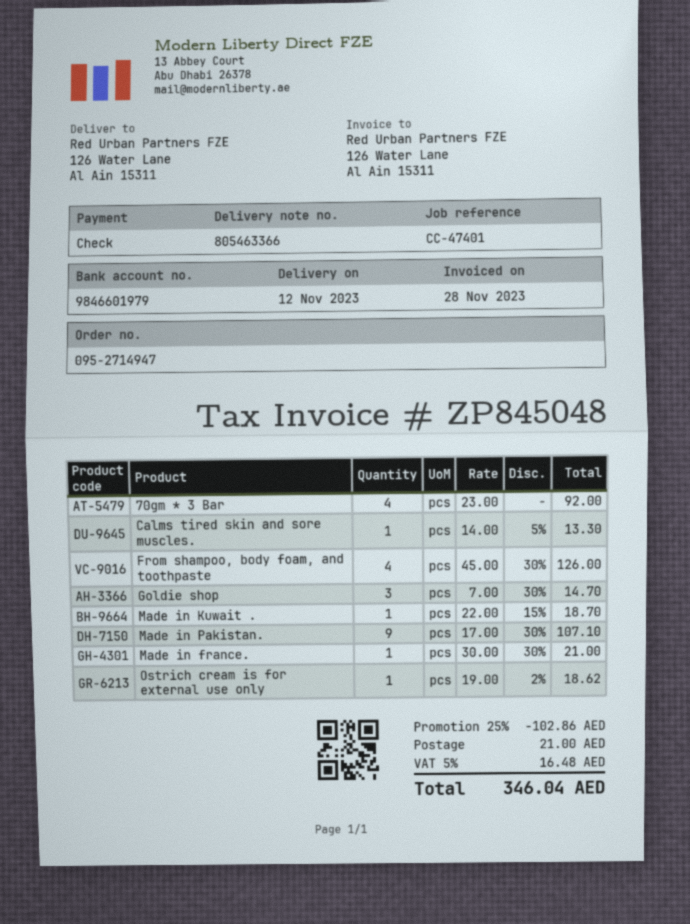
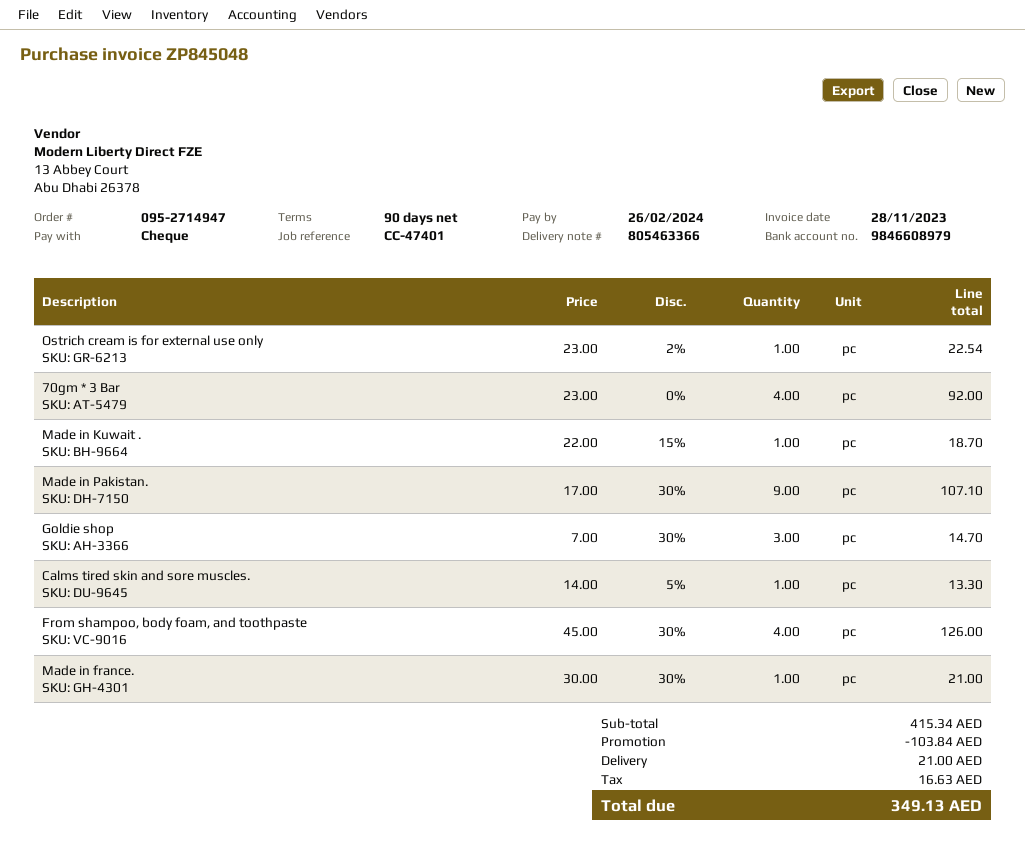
bank account: 9846601979 -> 9846608979
Ostrich cream is for external use only: 1 x 19.00 - 2% = 18.62 -> 1 x 23.00 - 2% = 22.54
discount: 102.86 -> 103.84
tax: 16.48 -> 16.63
total: 346.04 -> 349.13

